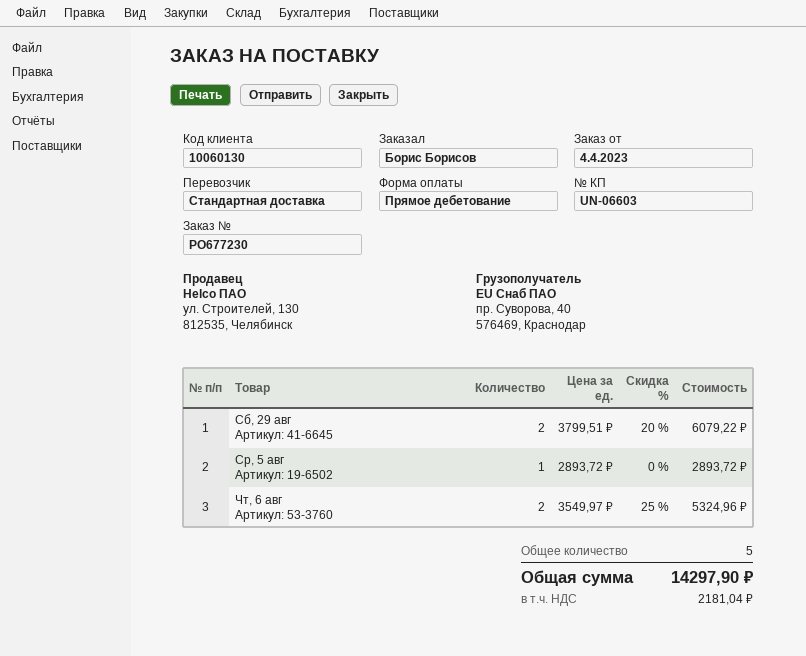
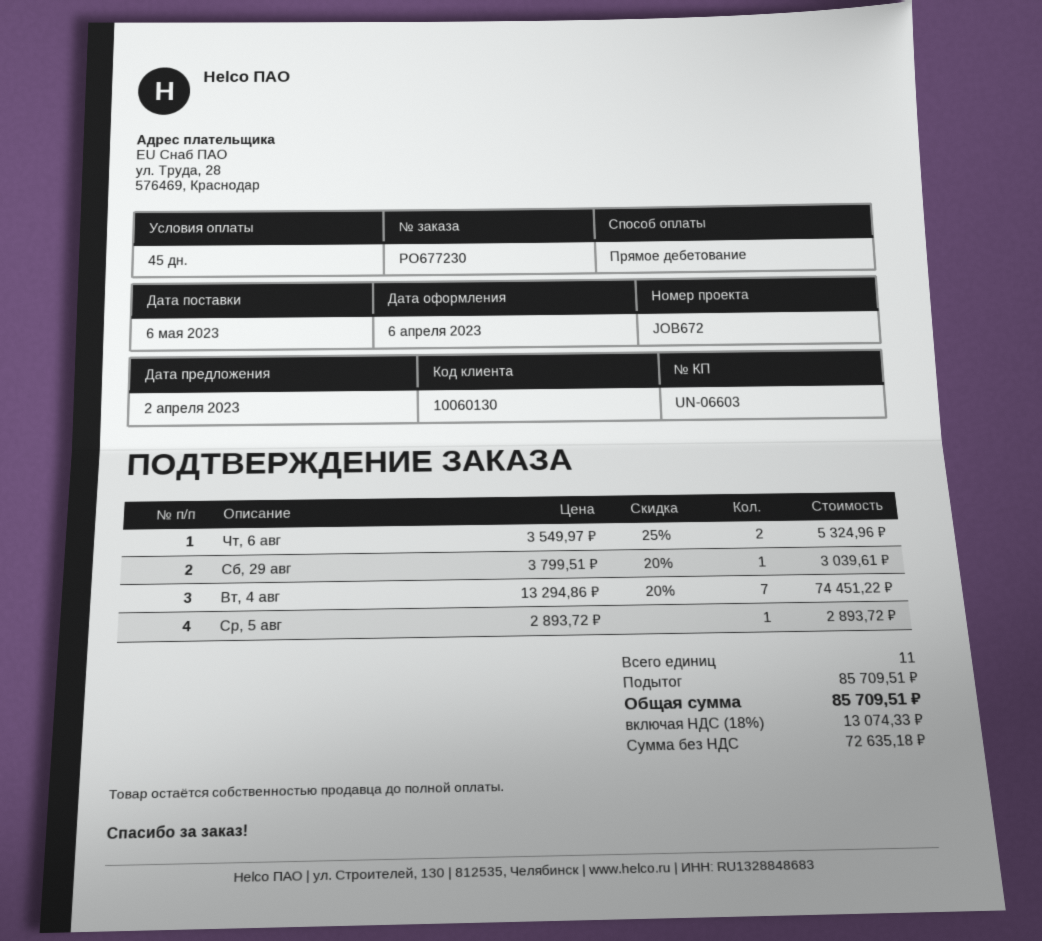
order date: 2023-04-04 -> 2023-04-06
Сб, 29 авг: 2 x 3799.51 - 20% = 6079.22 -> 1 x 3799.51 - 20% = 3039.61
Вт, 4 авг: none -> 7 x 13294.86 - 20% = 74451.22
total quantity: 5 -> 11
tax: 2181.04 -> 13074.33
total: 14297.90 -> 85709.51

